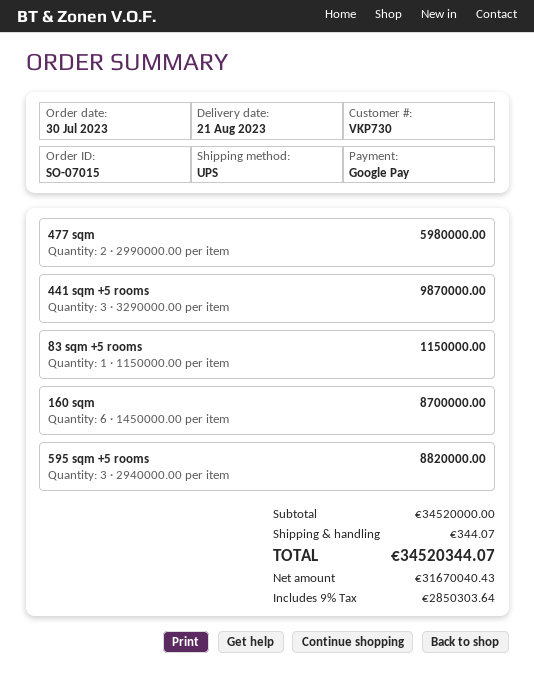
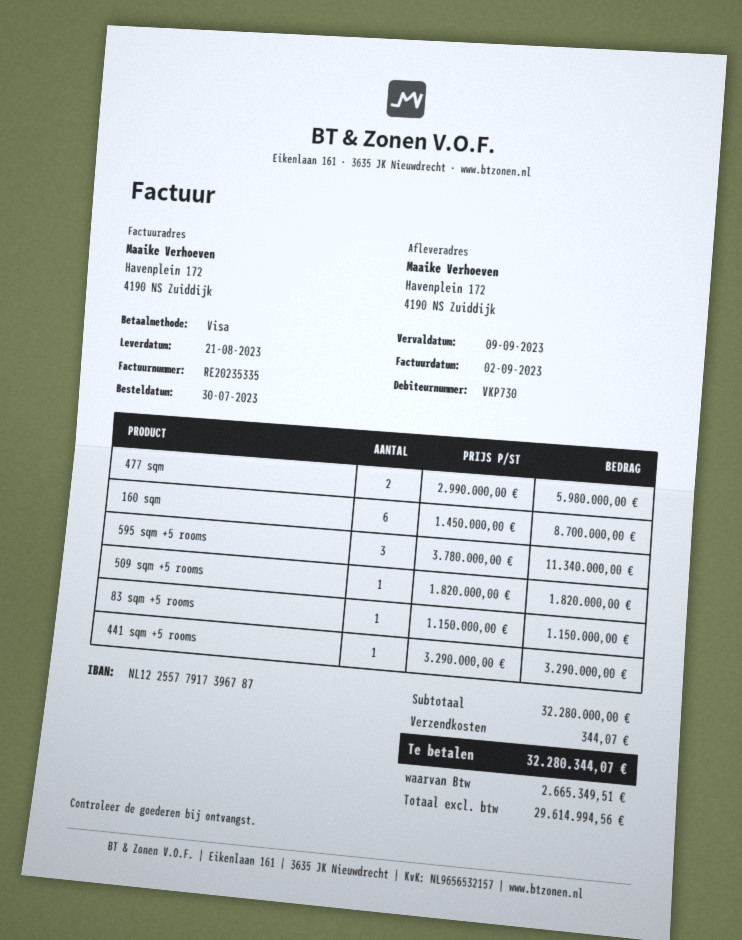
payment method: Google Pay -> Visa
441 sqm +5 rooms: 3 x 3290000.00 = 9870000.00 -> 1 x 3290000.00 = 3290000.00
595 sqm +5 rooms: 3 x 2940000.00 = 8820000.00 -> 3 x 3780000.00 = 11340000.00
509 sqm +5 rooms: none -> 1 x 1820000.00 = 1820000.00
subtotal: 34520000.00 -> 32280000.00
net: 31670040.43 -> 29614994.56
tax: 2850303.64 -> 2665349.51
total: 34520344.07 -> 32280344.07

